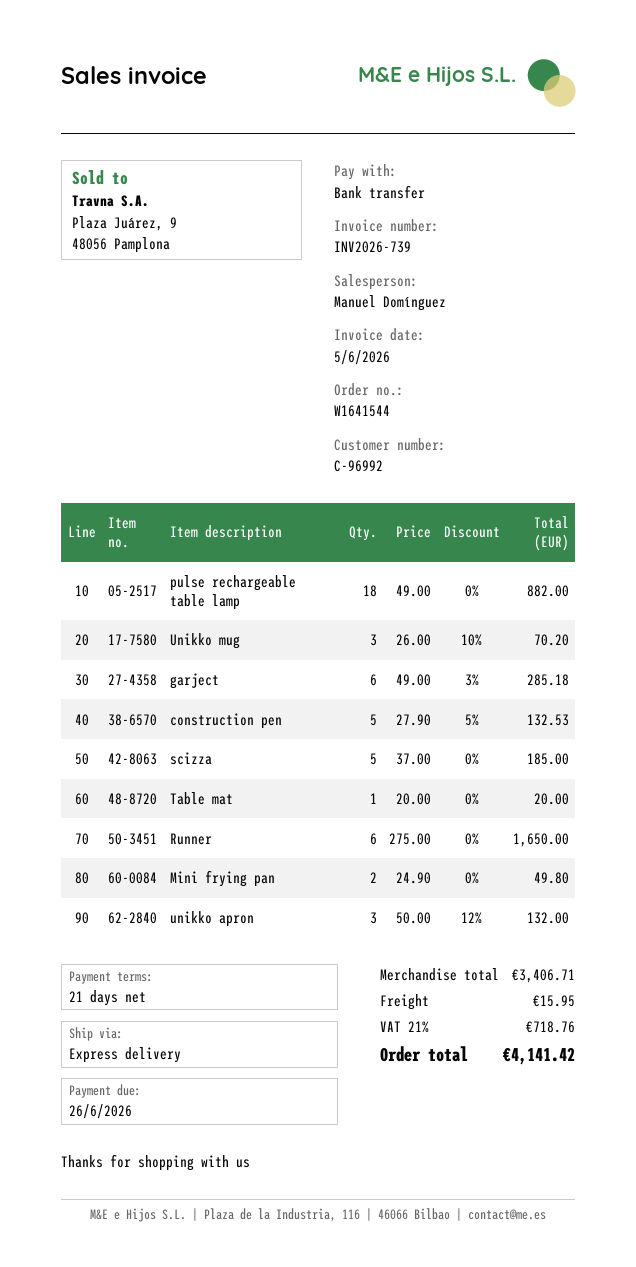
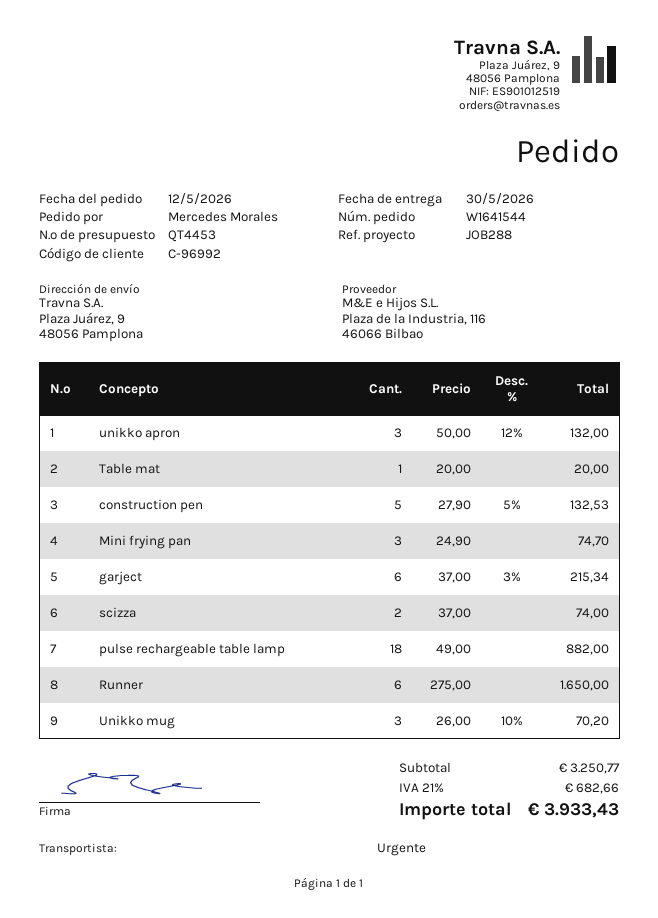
garject: 6 x 49.00 - 3% = 285.18 -> 6 x 37.00 - 3% = 215.34
scizza: 5 x 37.00 = 185.00 -> 2 x 37.00 = 74.00
Mini frying pan: 2 x 24.90 = 49.80 -> 3 x 24.90 = 74.70
subtotal: 3406.71 -> 3250.77
shipping: 15.95 -> none
tax: 21% = 718.76 -> 21% = 682.66
total: 4141.42 -> 3933.43

